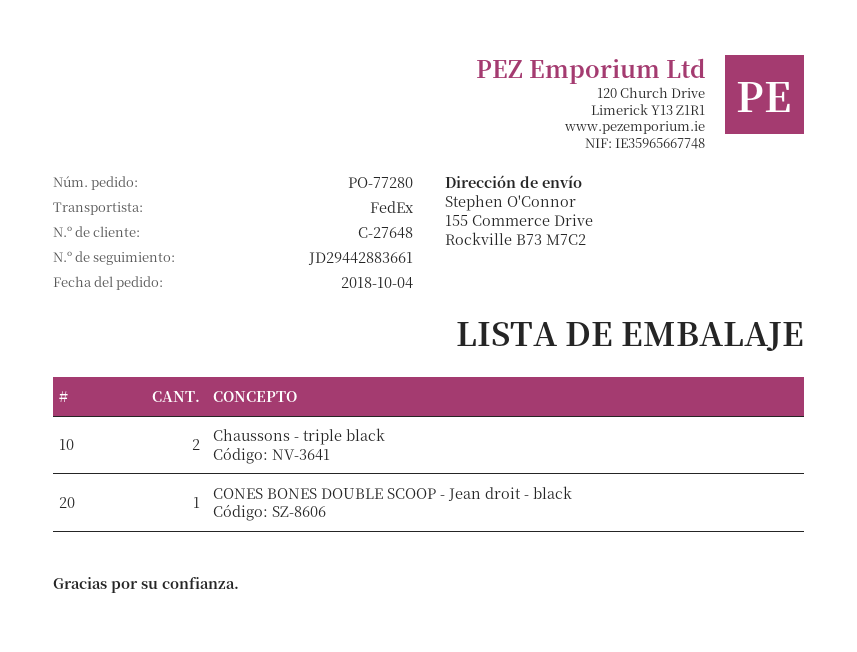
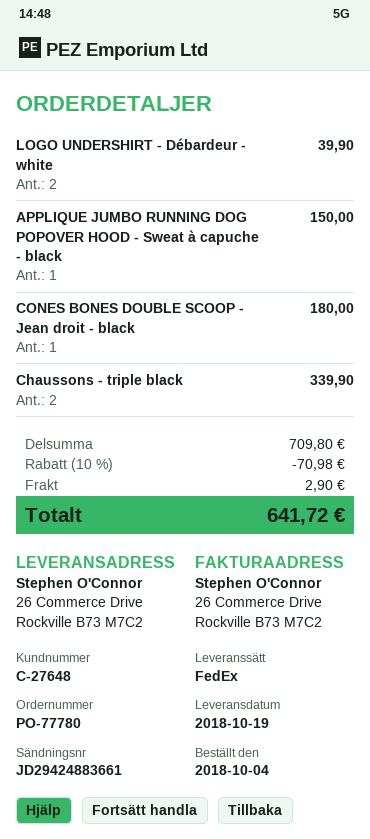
order number: PO-77280 -> PO-77780
tracking number: JD29442883661 -> JD29424883661
ship to: 155 Commerce Drive, Rockville B73 M7C2 -> 26 Commerce Drive, Rockville B73 M7C2
LOGO UNDERSHIRT - Débardeur - white: none -> 2
APPLIQUE JUMBO RUNNING DOG POPOVER HOOD - Sweat à capuche - black: none -> 1

